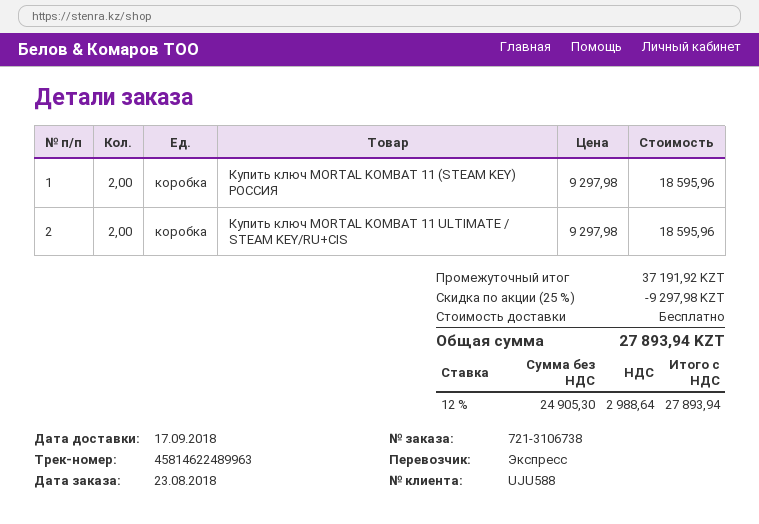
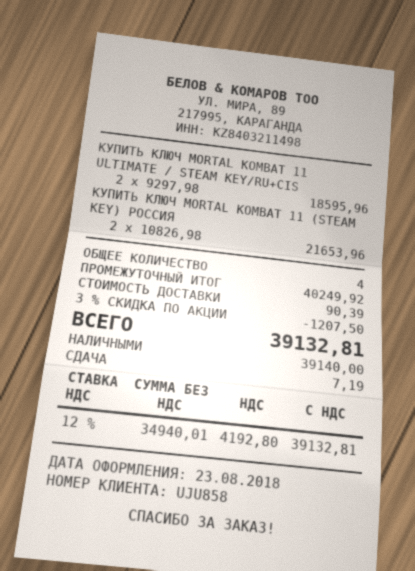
customer number: UJU588 -> UJU858
Купить ключ MORTAL KOMBAT 11 (STEAM KEY) РОССИЯ: 2 x 9297.98 = 18595.96 -> 2 x 10826.98 = 21653.96
subtotal: 37191.92 -> 40249.92
discount: 25% = 9297.98 -> 3% = 1207.50
shipping: 0.00 -> 90.39
net: 24905.30 -> 34940.01
tax: 12% = 2988.64 -> 12% = 4192.80
total: 27893.94 -> 39132.81

